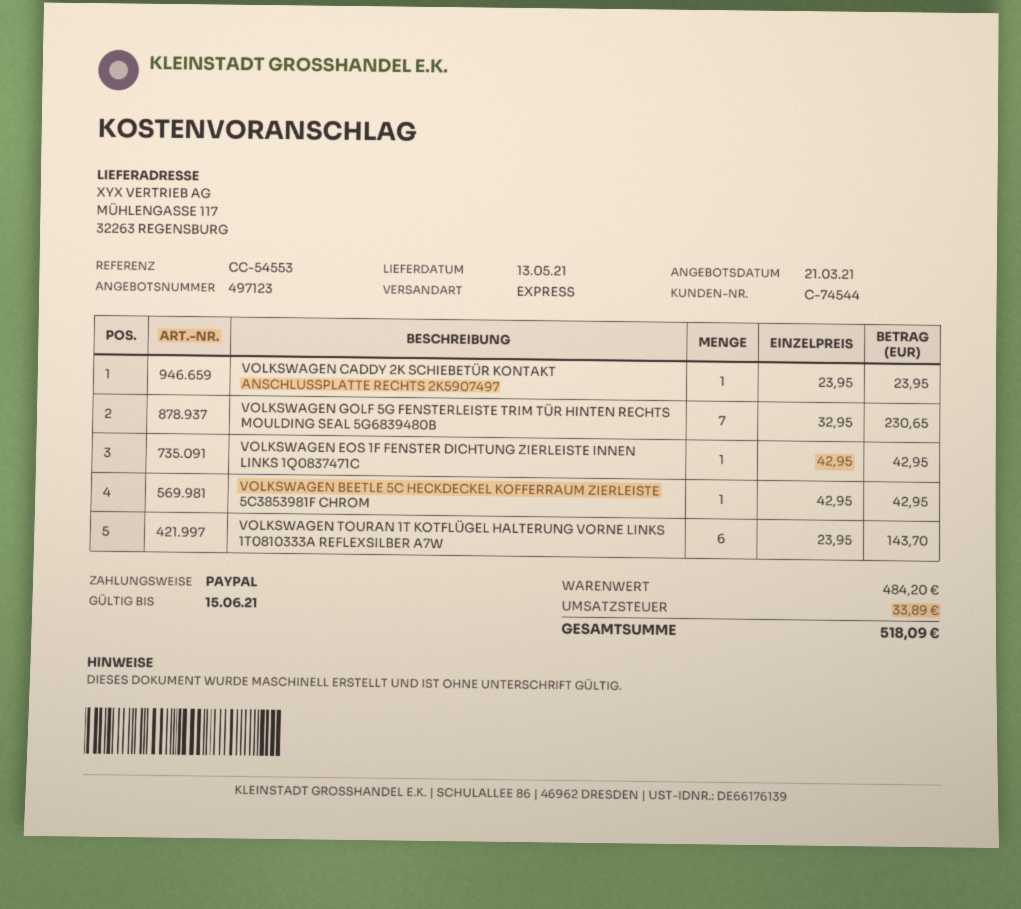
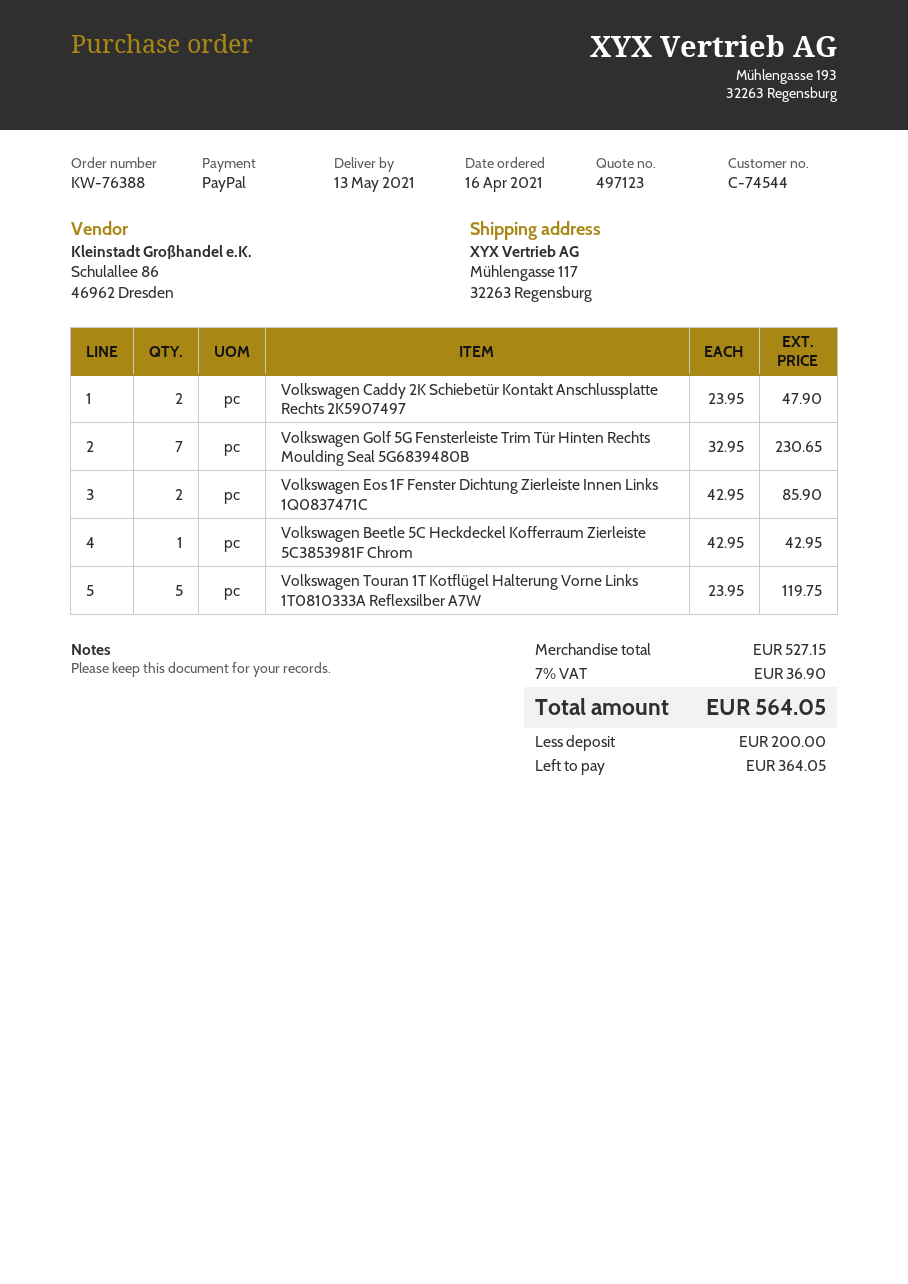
VOLKSWAGEN CADDY 2K SCHIEBETÜR KONTAKT ANSCHLUSSPLATTE RECHTS 2K5907497: 1 x 23.95 = 23.95 -> 2 x 23.95 = 47.90
VOLKSWAGEN EOS 1F FENSTER DICHTUNG ZIERLEISTE INNEN LINKS 1Q0837471C: 1 x 42.95 = 42.95 -> 2 x 42.95 = 85.90
VOLKSWAGEN TOURAN 1T KOTFLÜGEL HALTERUNG VORNE LINKS 1T0810333A REFLEXSILBER A7W: 6 x 23.95 = 143.70 -> 5 x 23.95 = 119.75
subtotal: 484.20 -> 527.15
tax: 33.89 -> 36.90
total: 518.09 -> 564.05

